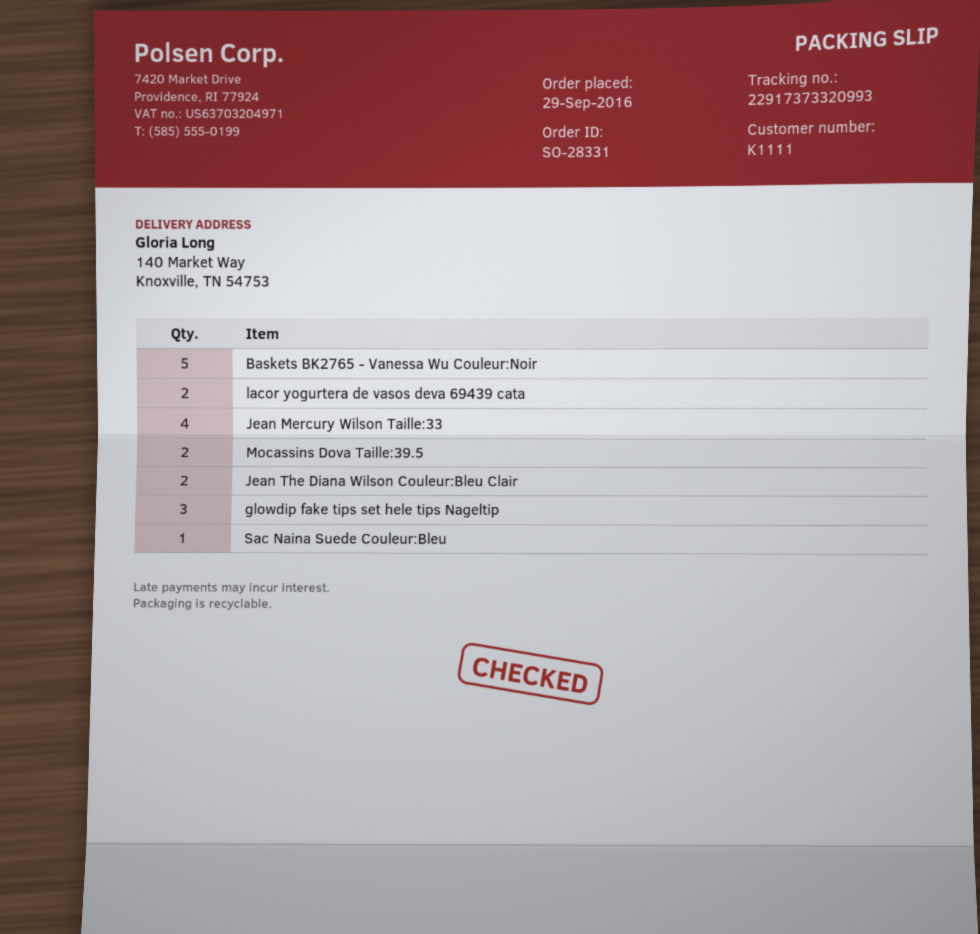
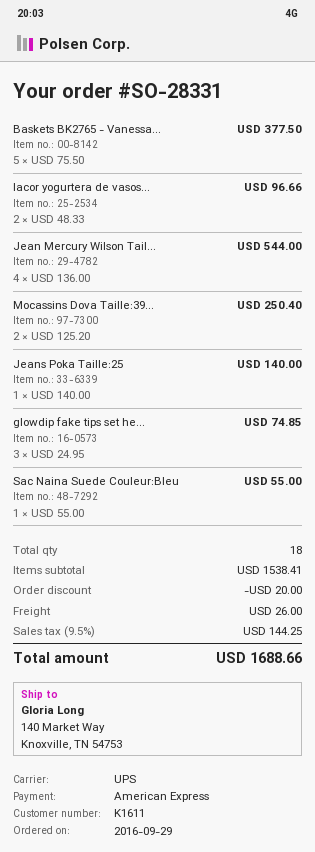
customer number: K1111 -> K1611
Jean The Diana Wilson Couleur:Bleu Clair: 2 -> none
Jeans Poka Taille:25: none -> 1

